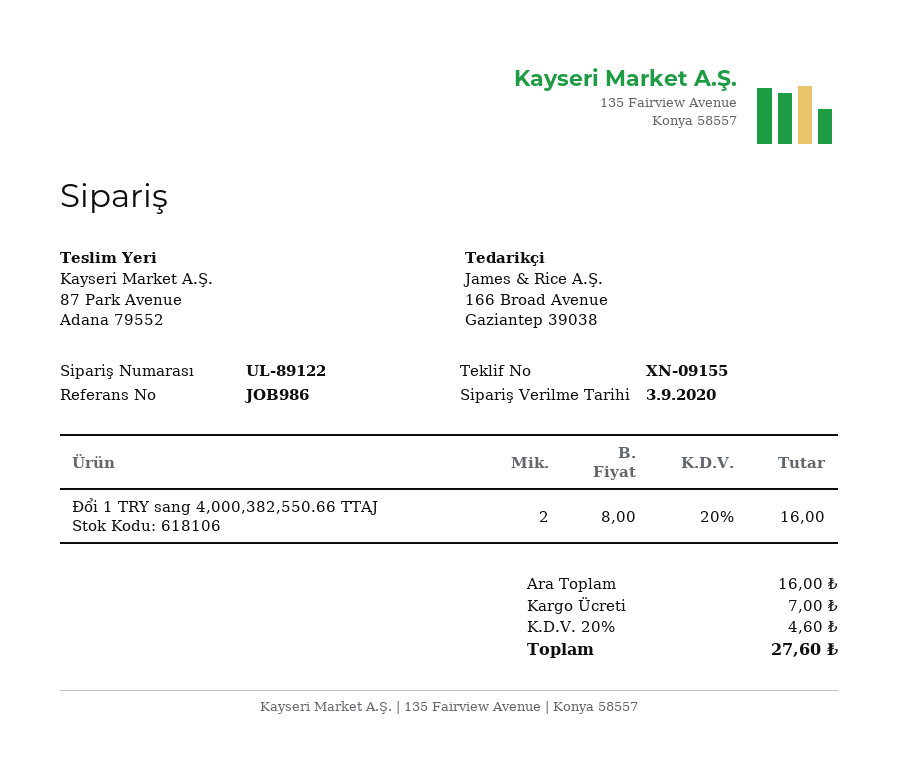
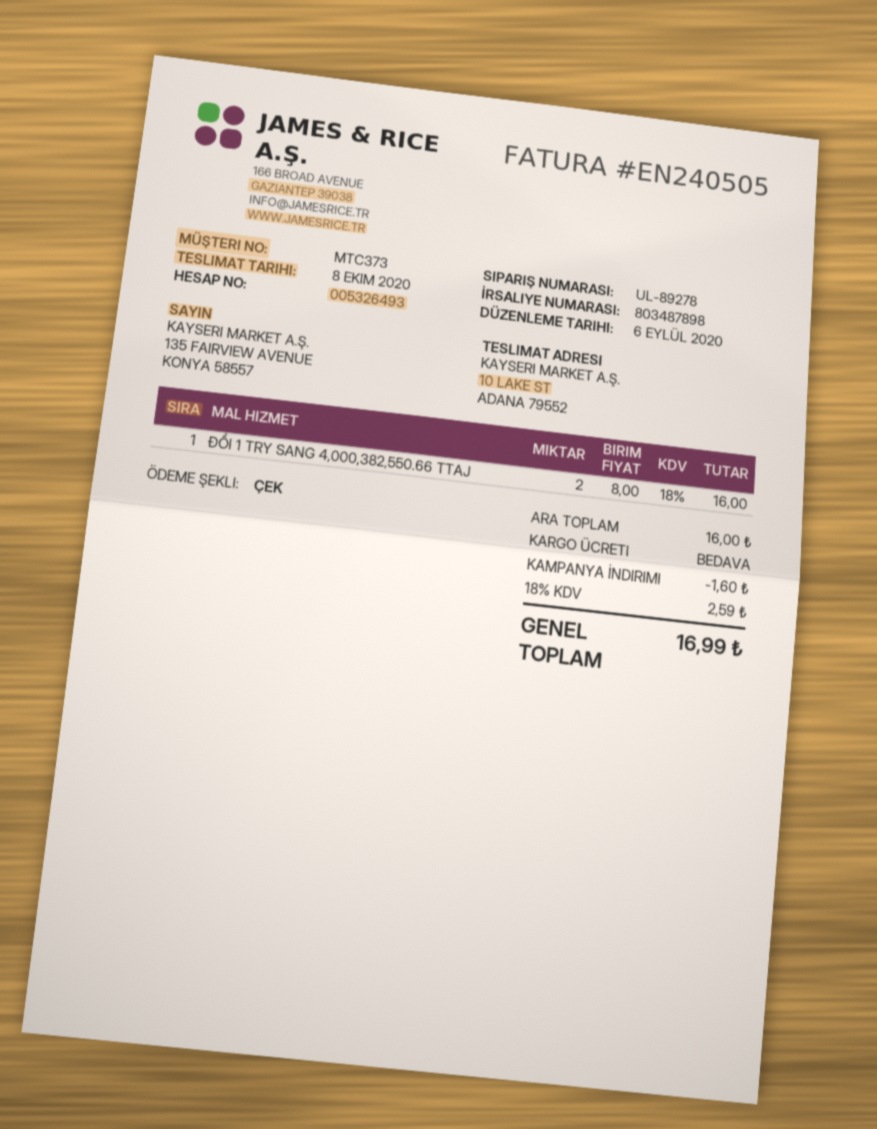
order number: UL-89122 -> UL-89278
ship to: 87 Park Avenue, Adana 79552 -> 10 LAKE ST, ADANA 79552
discount: none -> 1.60
shipping: 7.00 -> 0.00
tax: 20% = 4.60 -> 18% = 2.59
total: 27.60 -> 16.99

